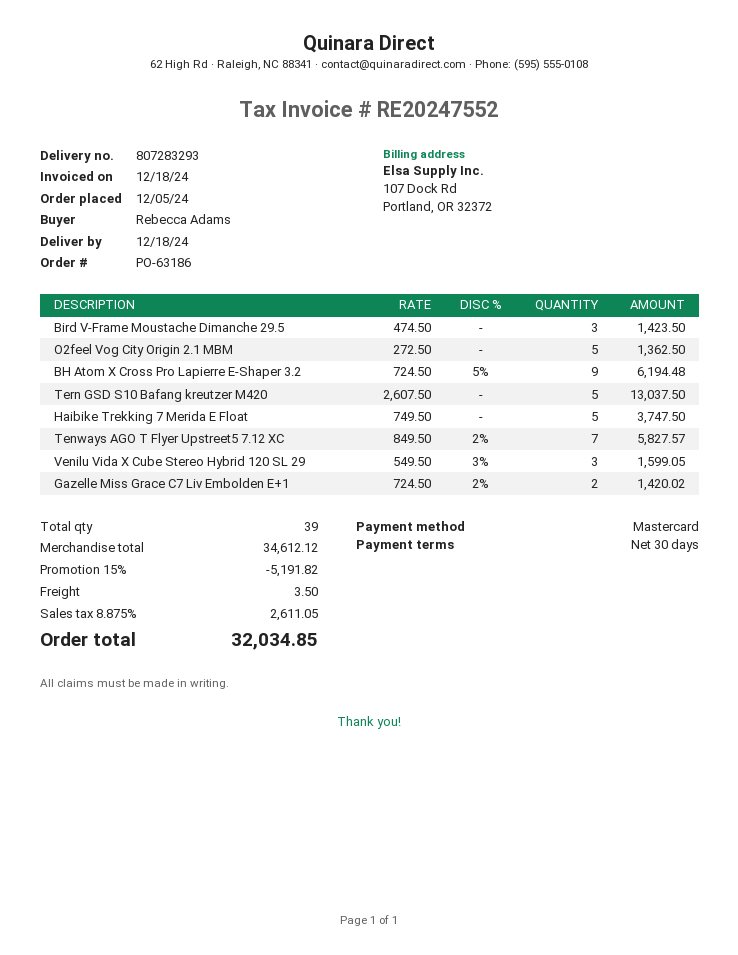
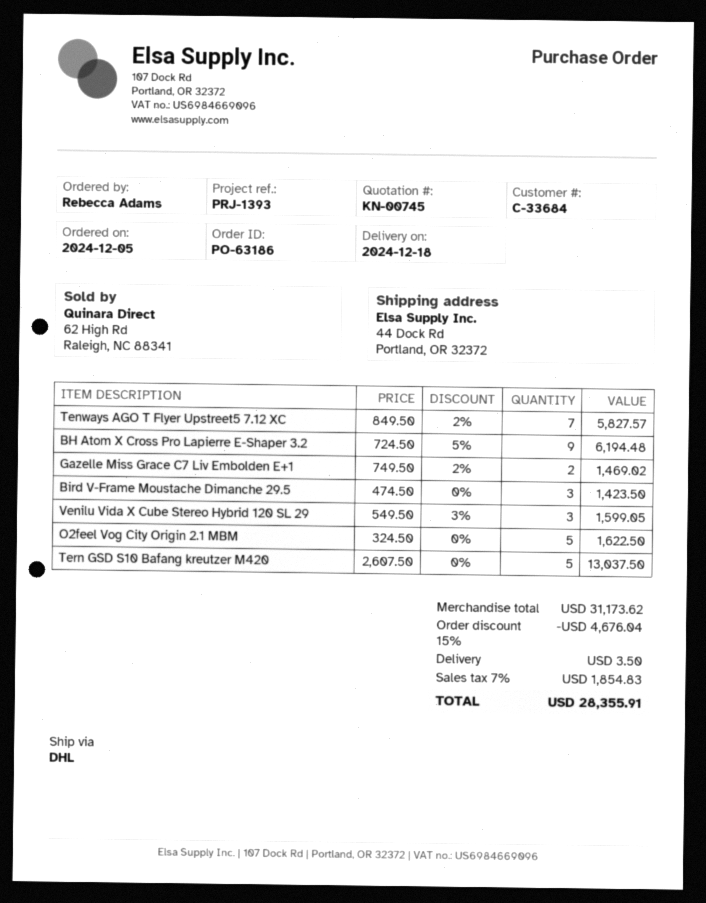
O2feel Vog City Origin 2.1 MBM: 5 x 272.50 = 1362.50 -> 5 x 324.50 = 1622.50
Haibike Trekking 7 Merida E Float: 5 x 749.50 = 3747.50 -> none
Gazelle Miss Grace C7 Liv Embolden E+1: 2 x 724.50 - 2% = 1420.02 -> 2 x 749.50 - 2% = 1469.02
subtotal: 34612.12 -> 31173.62
discount: 15% = 5191.82 -> 15% = 4676.04
tax: 8.875% = 2611.05 -> 7% = 1854.83
total: 32034.85 -> 28355.91

